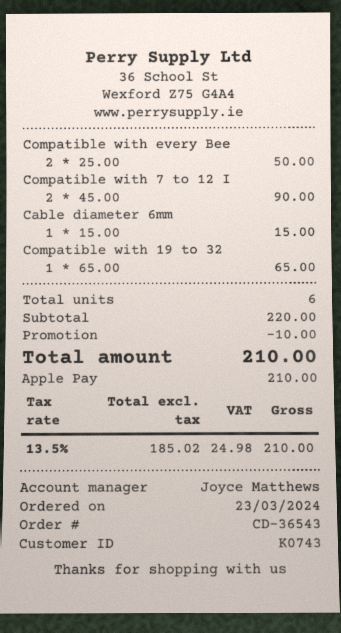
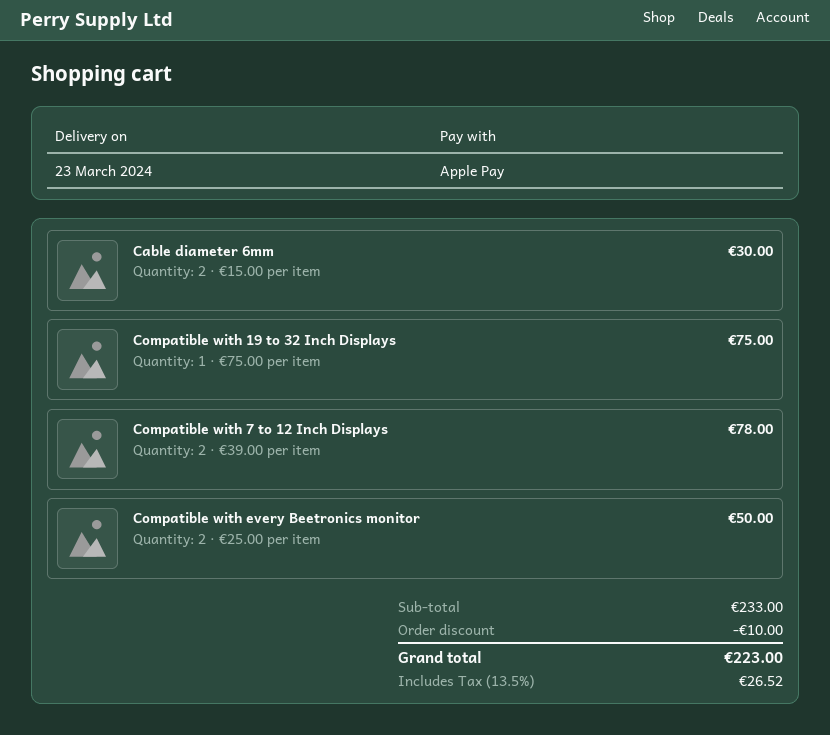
Compatible with 7 to 12 I: 2 x 45.00 = 90.00 -> 2 x 39.00 = 78.00
Cable diameter 6mm: 1 x 15.00 = 15.00 -> 2 x 15.00 = 30.00
Compatible with 19 to 32: 1 x 65.00 = 65.00 -> 1 x 75.00 = 75.00
subtotal: 220.00 -> 233.00
tax: 13.5% = 24.98 -> 13.5% = 26.52
total: 210.00 -> 223.00

